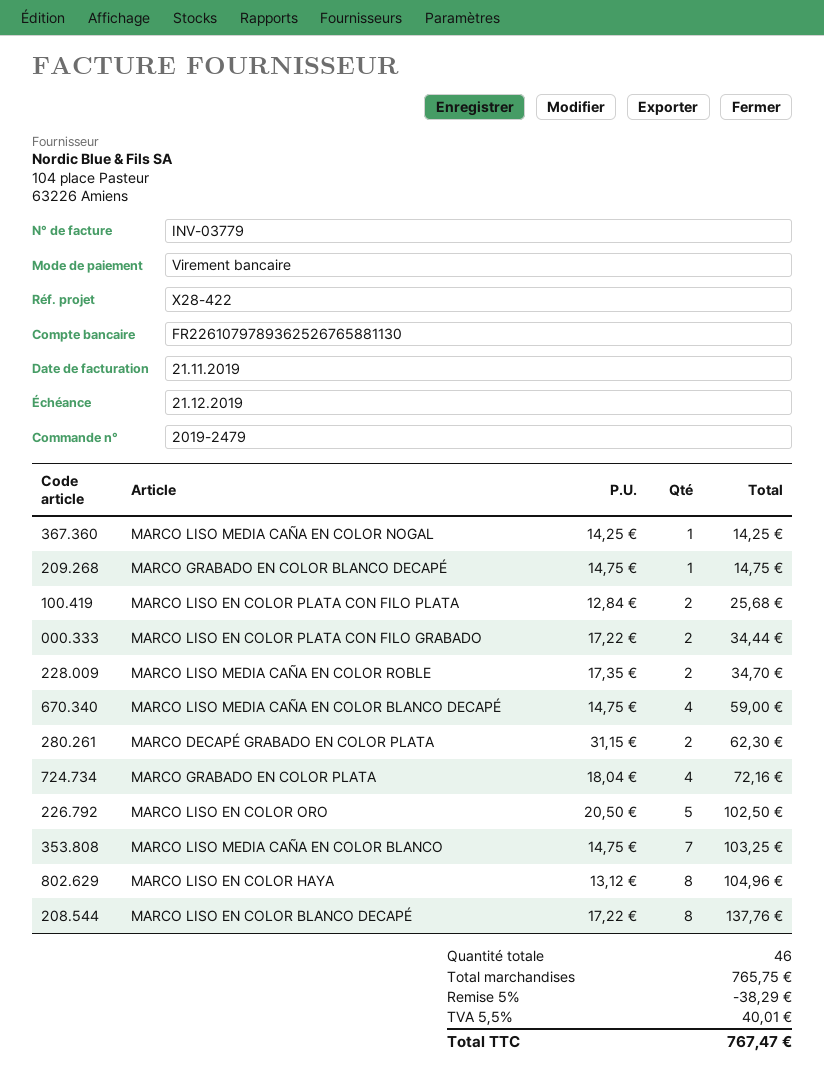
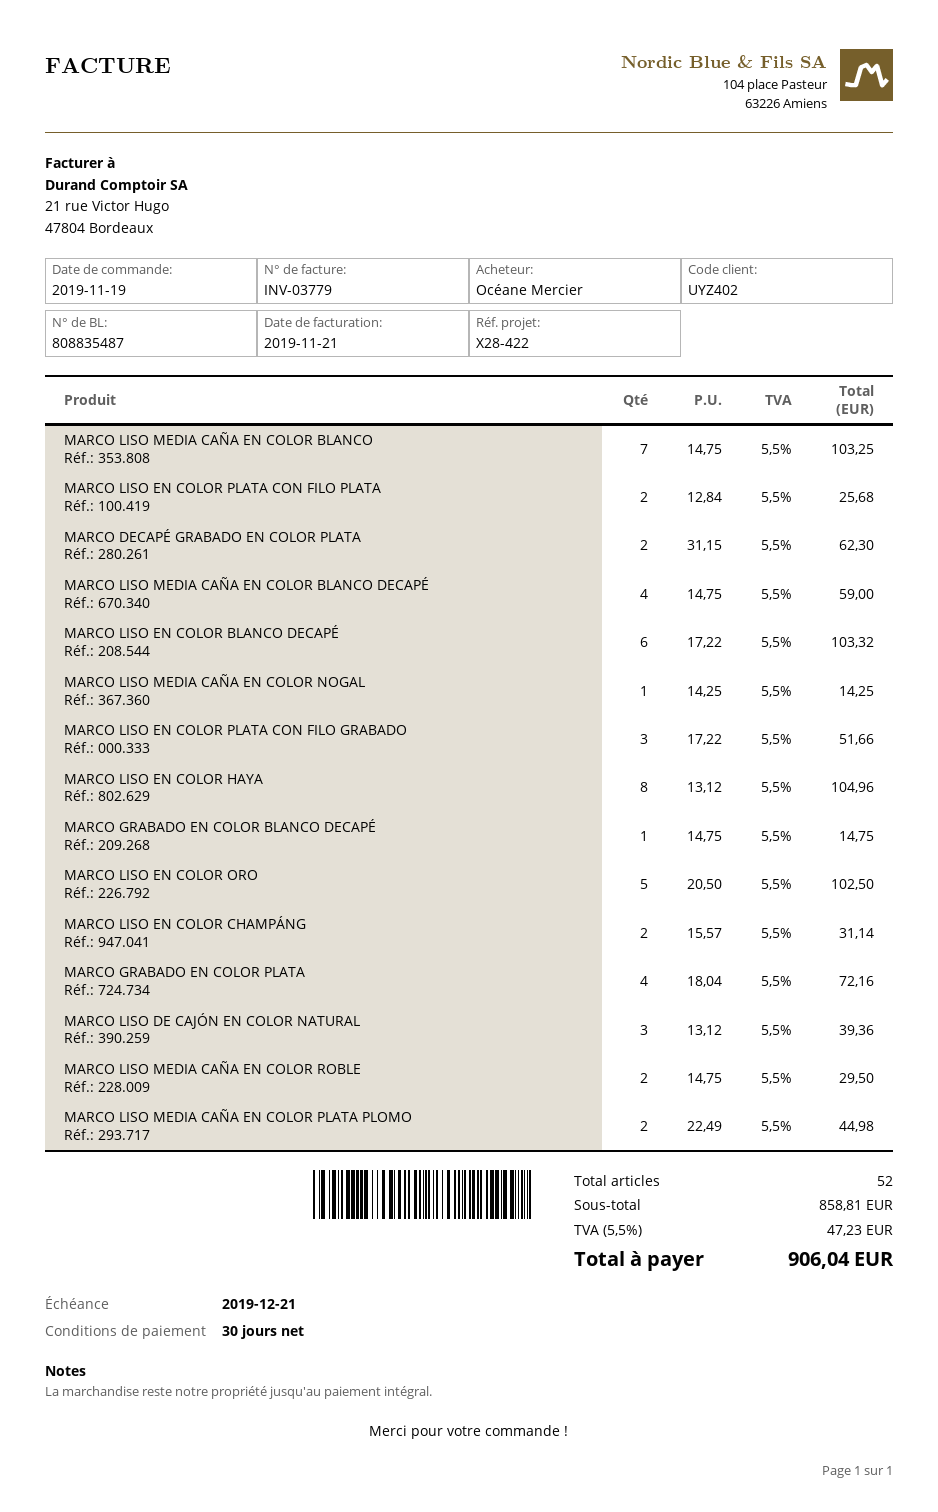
MARCO LISO EN COLOR PLATA CON FILO GRABADO: 2 x 17.22 = 34.44 -> 3 x 17.22 = 51.66
MARCO LISO MEDIA CAÑA EN COLOR ROBLE: 2 x 17.35 = 34.70 -> 2 x 14.75 = 29.50
MARCO LISO EN COLOR BLANCO DECAPÉ: 8 x 17.22 = 137.76 -> 6 x 17.22 = 103.32
MARCO LISO EN COLOR CHAMPÁNG: none -> 2 x 15.57 = 31.14
MARCO LISO DE CAJÓN EN COLOR NATURAL: none -> 3 x 13.12 = 39.36
MARCO LISO MEDIA CAÑA EN COLOR PLATA PLOMO: none -> 2 x 22.49 = 44.98
total quantity: 46 -> 52
subtotal: 765.75 -> 858.81
discount: 5% = 38.29 -> none
tax: 5.5% = 40.01 -> 5.5% = 47.23
total: 767.47 -> 906.04

